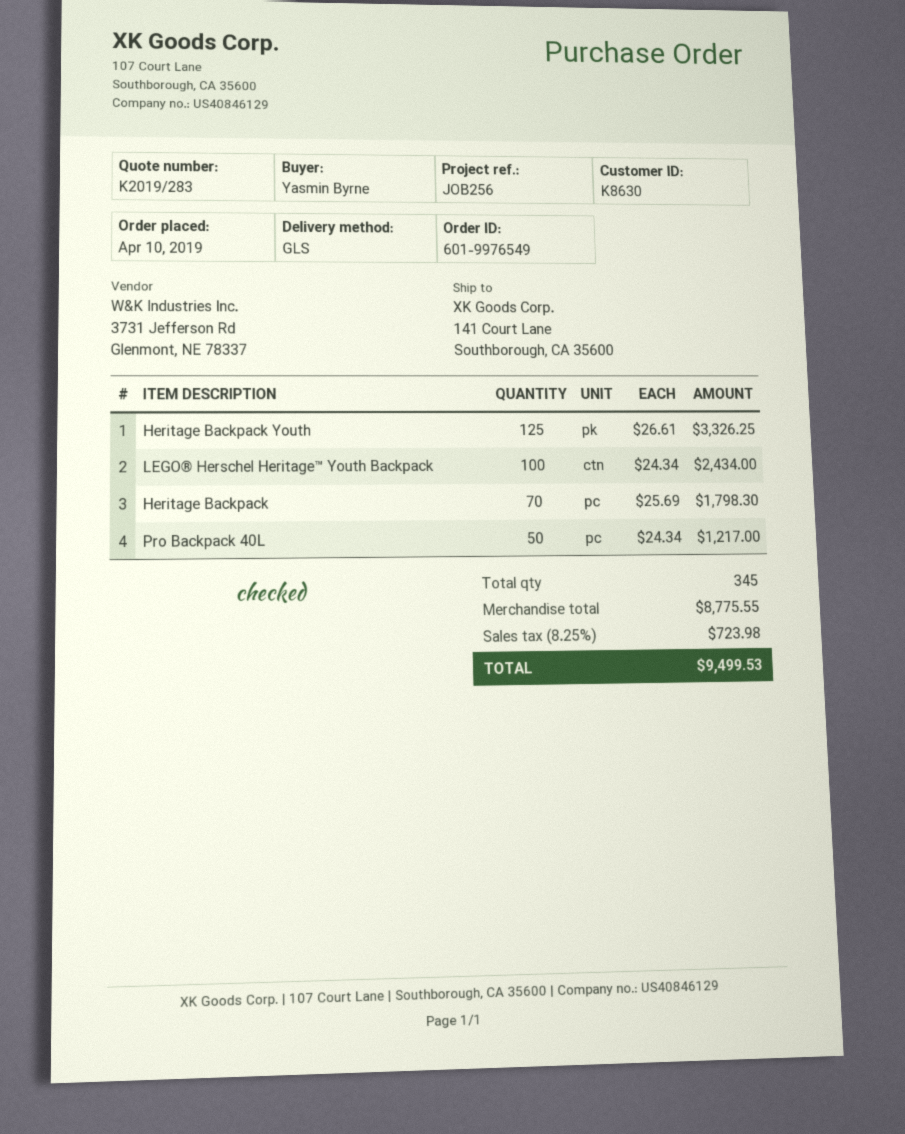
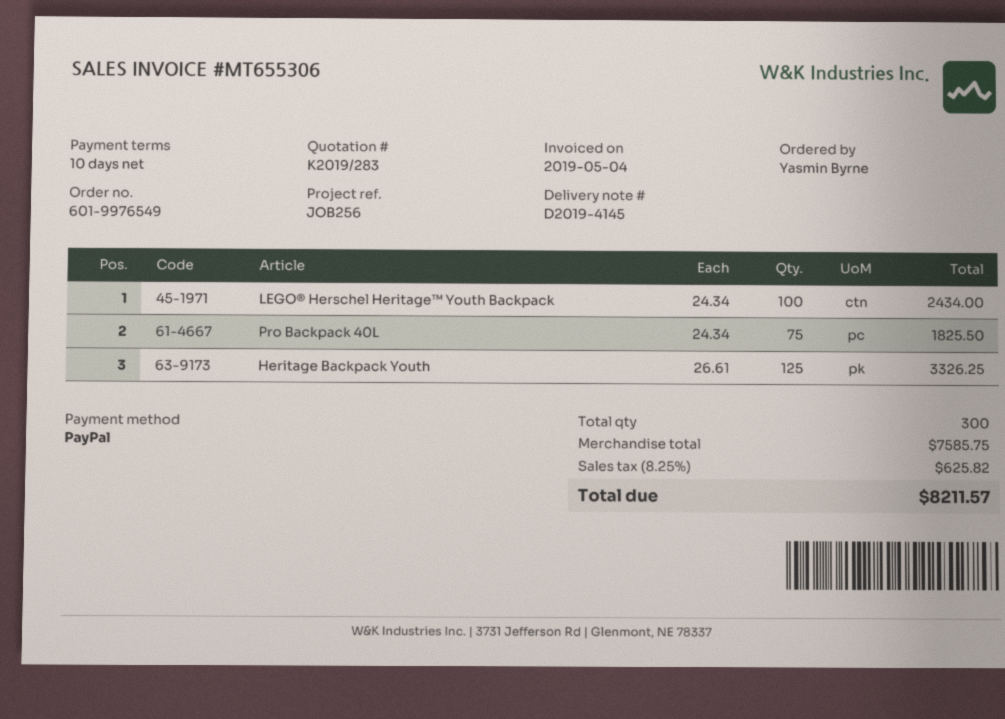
Heritage Backpack: 70 x 25.69 = 1798.30 -> none
Pro Backpack 40L: 50 x 24.34 = 1217.00 -> 75 x 24.34 = 1825.50
total quantity: 345 -> 300
subtotal: 8775.55 -> 7585.75
tax: 8.25% = 723.98 -> 8.25% = 625.82
total: 9499.53 -> 8211.57

